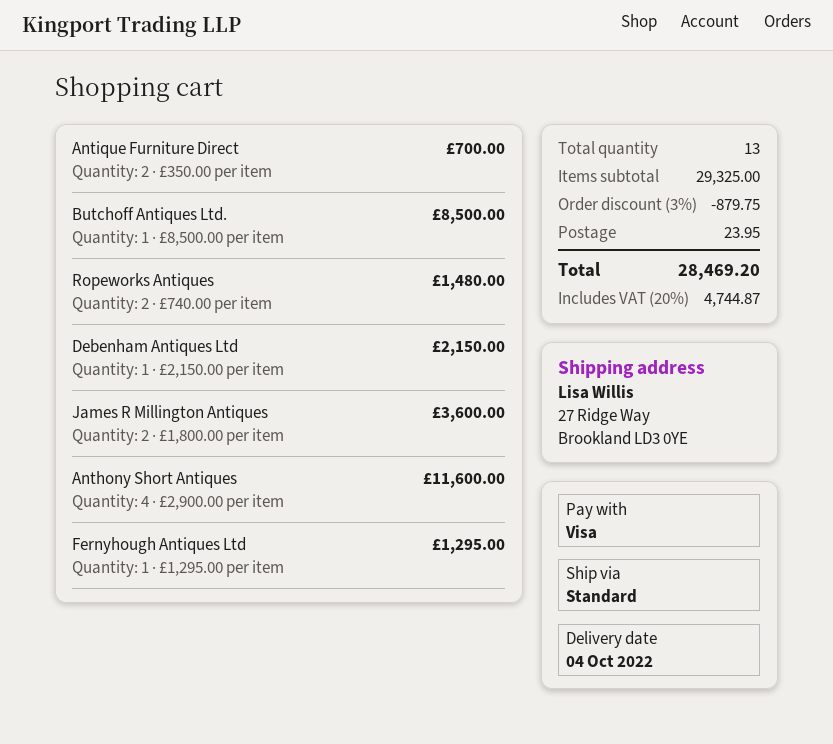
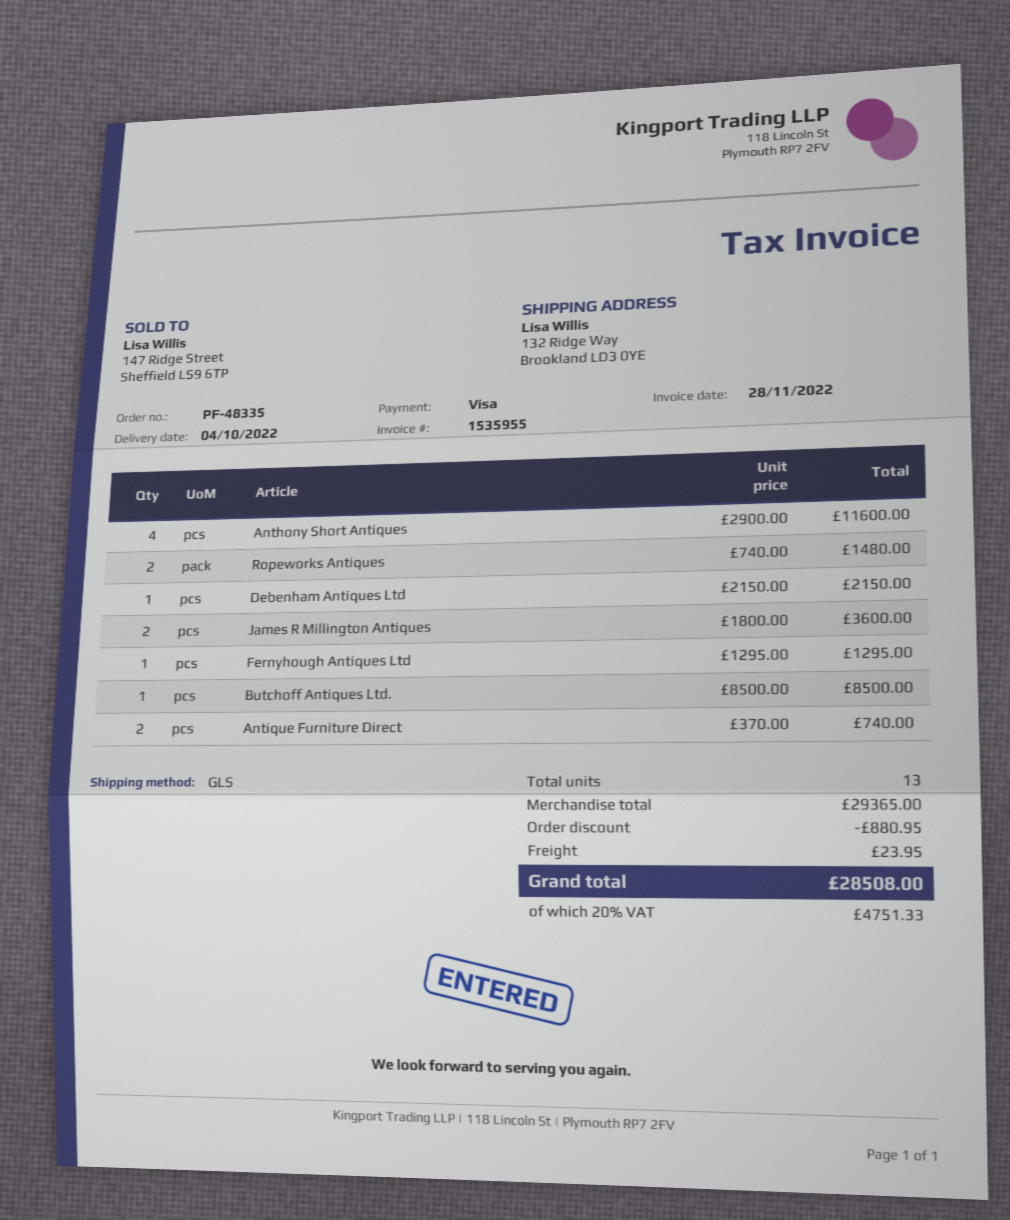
shipping method: standard -> GLS
ship to: 27 Ridge Way, Brookland LD3 0YE -> 132 Ridge Way, Brookland LD3 0YE
Antique Furniture Direct: 2 x 350.00 = 700.00 -> 2 x 370.00 = 740.00
subtotal: 29325.00 -> 29365.00
discount: 879.75 -> 880.95
tax: 20% = 4744.87 -> 20% = 4751.33
total: 28469.20 -> 28508.00

